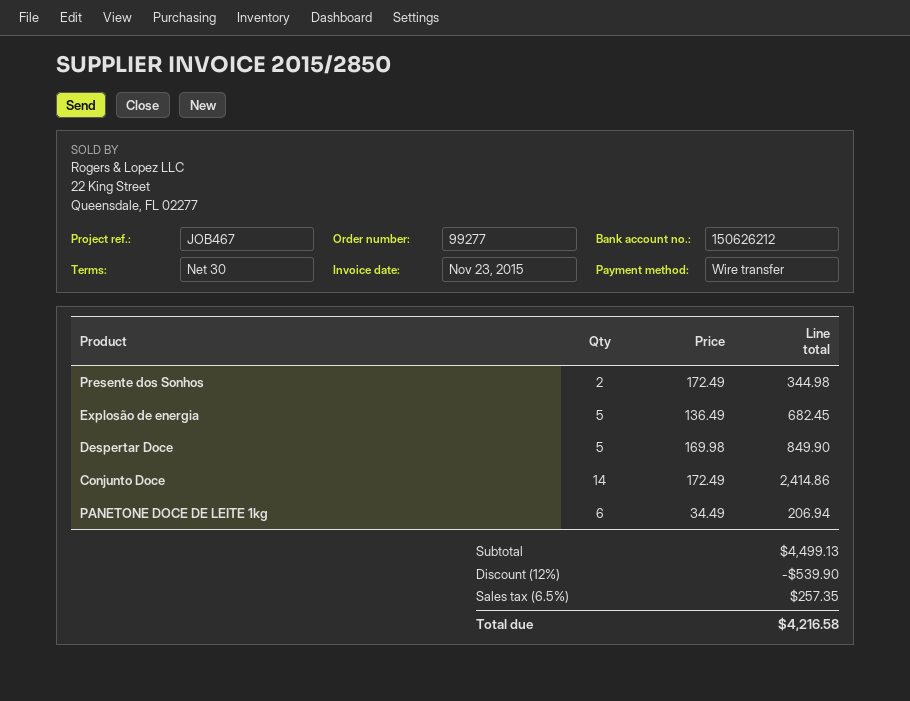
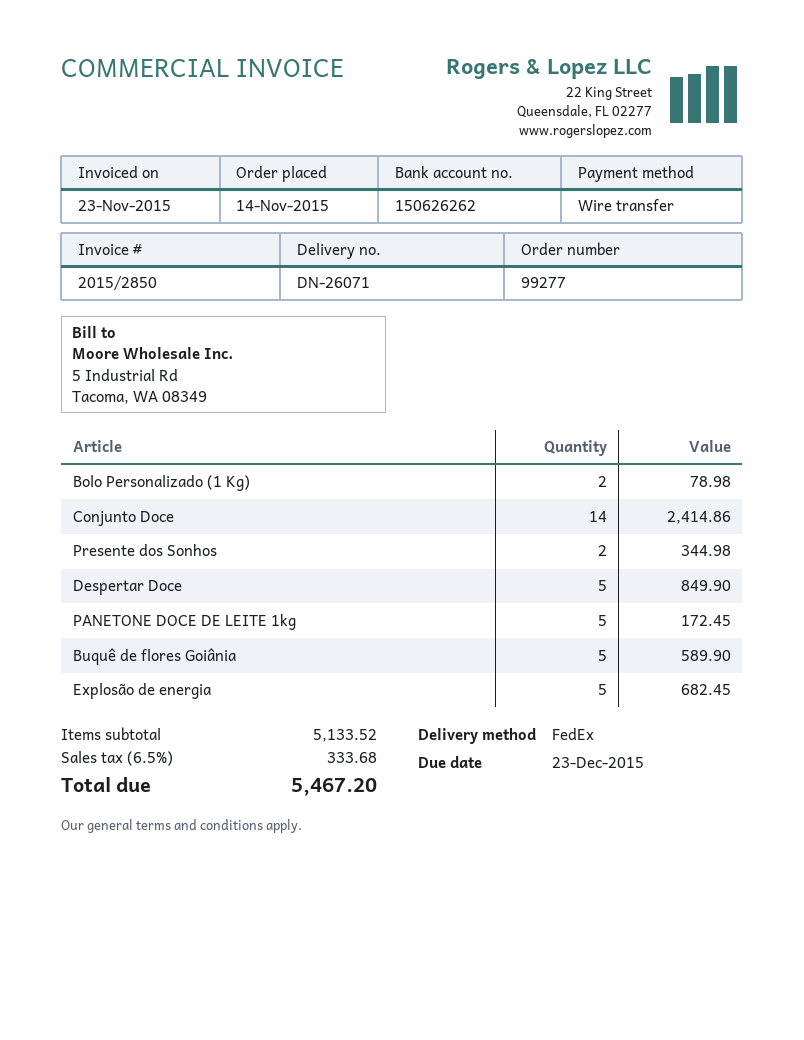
bank account: 150626212 -> 150626262
PANETONE DOCE DE LEITE 1kg: 6 for 206.94 -> 5 for 172.45
Bolo Personalizado (1 Kg): none -> 2 for 78.98
Buquê de flores Goiânia: none -> 5 for 589.90
subtotal: 4499.13 -> 5133.52
discount: 12% = 539.90 -> none
tax: 6.5% = 257.35 -> 6.5% = 333.68
total: 4216.58 -> 5467.20

